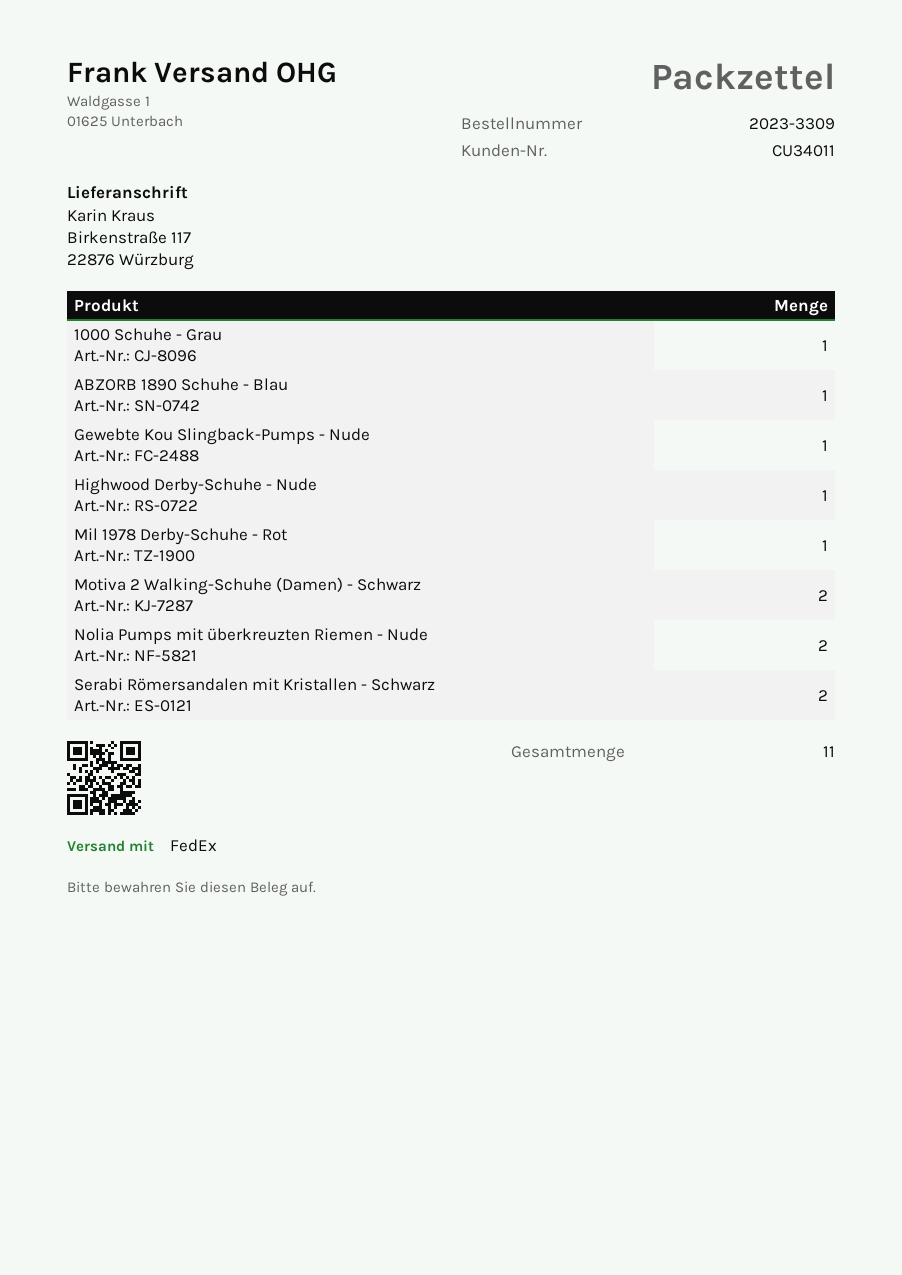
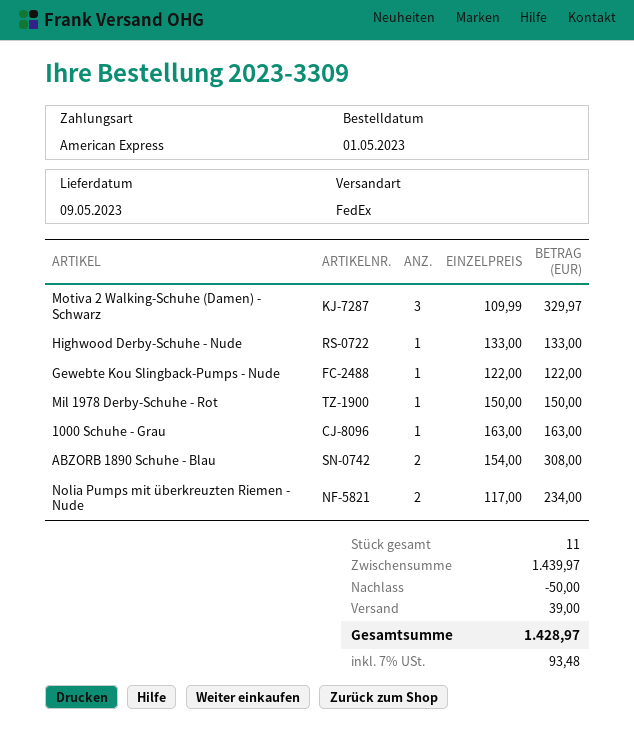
ABZORB 1890 Schuhe - Blau: 1 -> 2
Motiva 2 Walking-Schuhe (Damen) - Schwarz: 2 -> 3
Serabi Römersandalen mit Kristallen - Schwarz: 2 -> none

